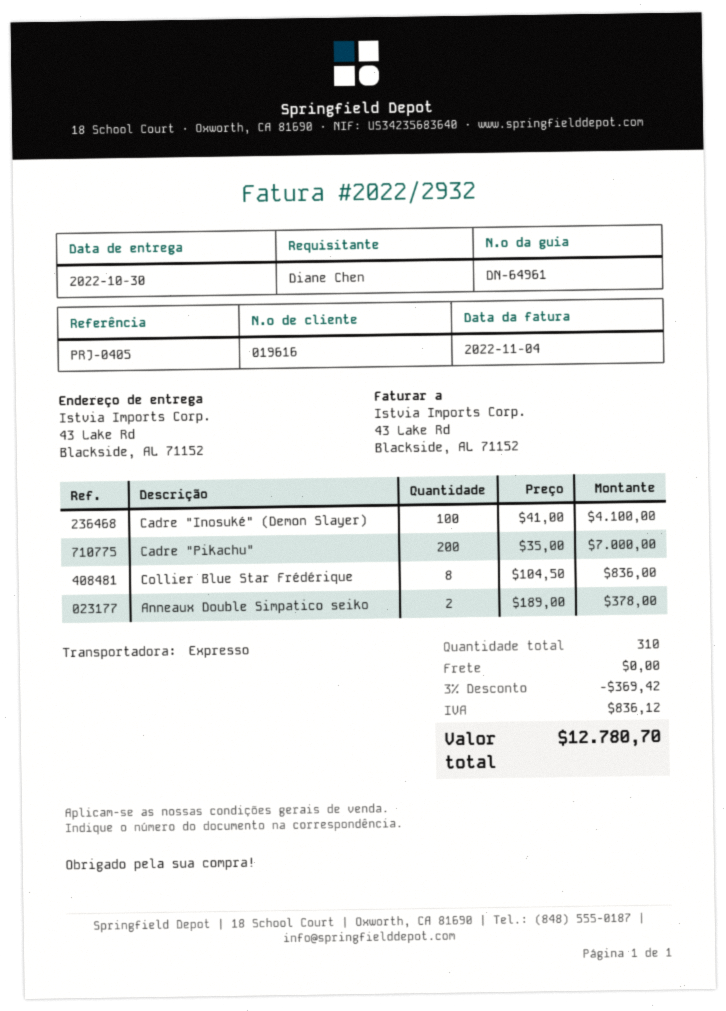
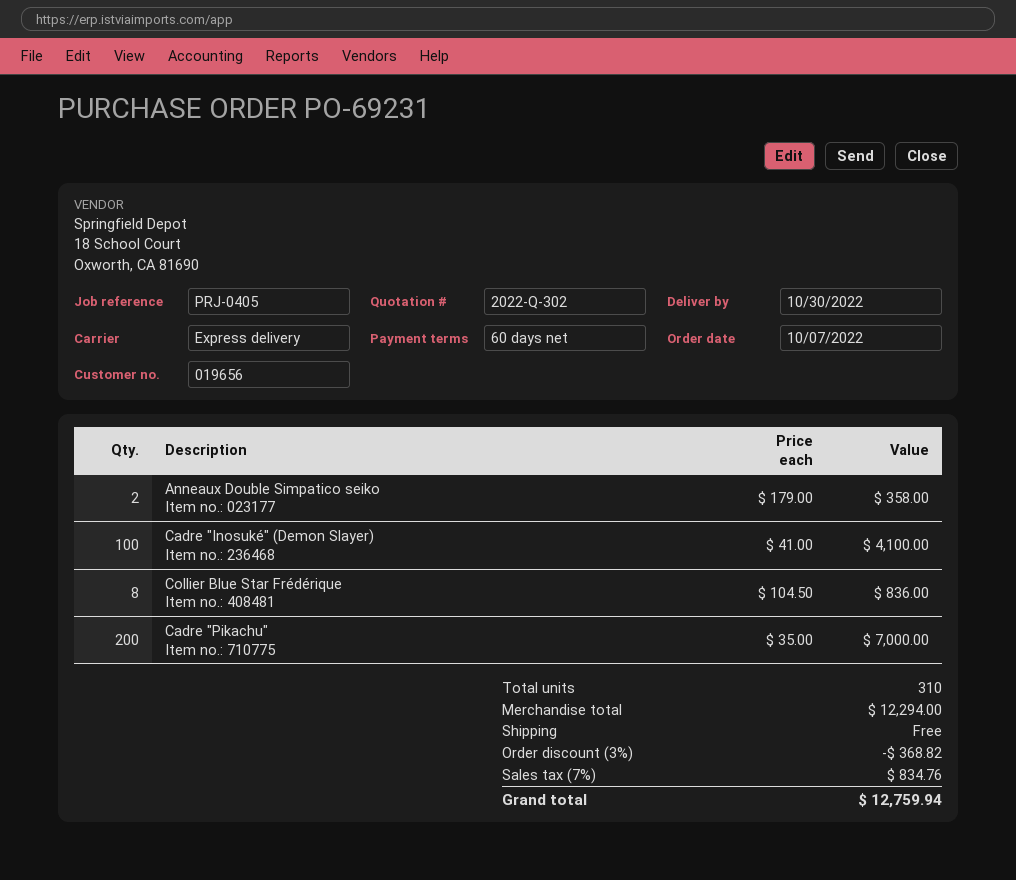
customer number: 019616 -> 019656
Anneaux Double Simpatico seiko: 2 x 189.00 = 378.00 -> 2 x 179.00 = 358.00
discount: 3% = 369.42 -> 3% = 368.82
tax: 836.12 -> 834.76
total: 12780.70 -> 12759.94

